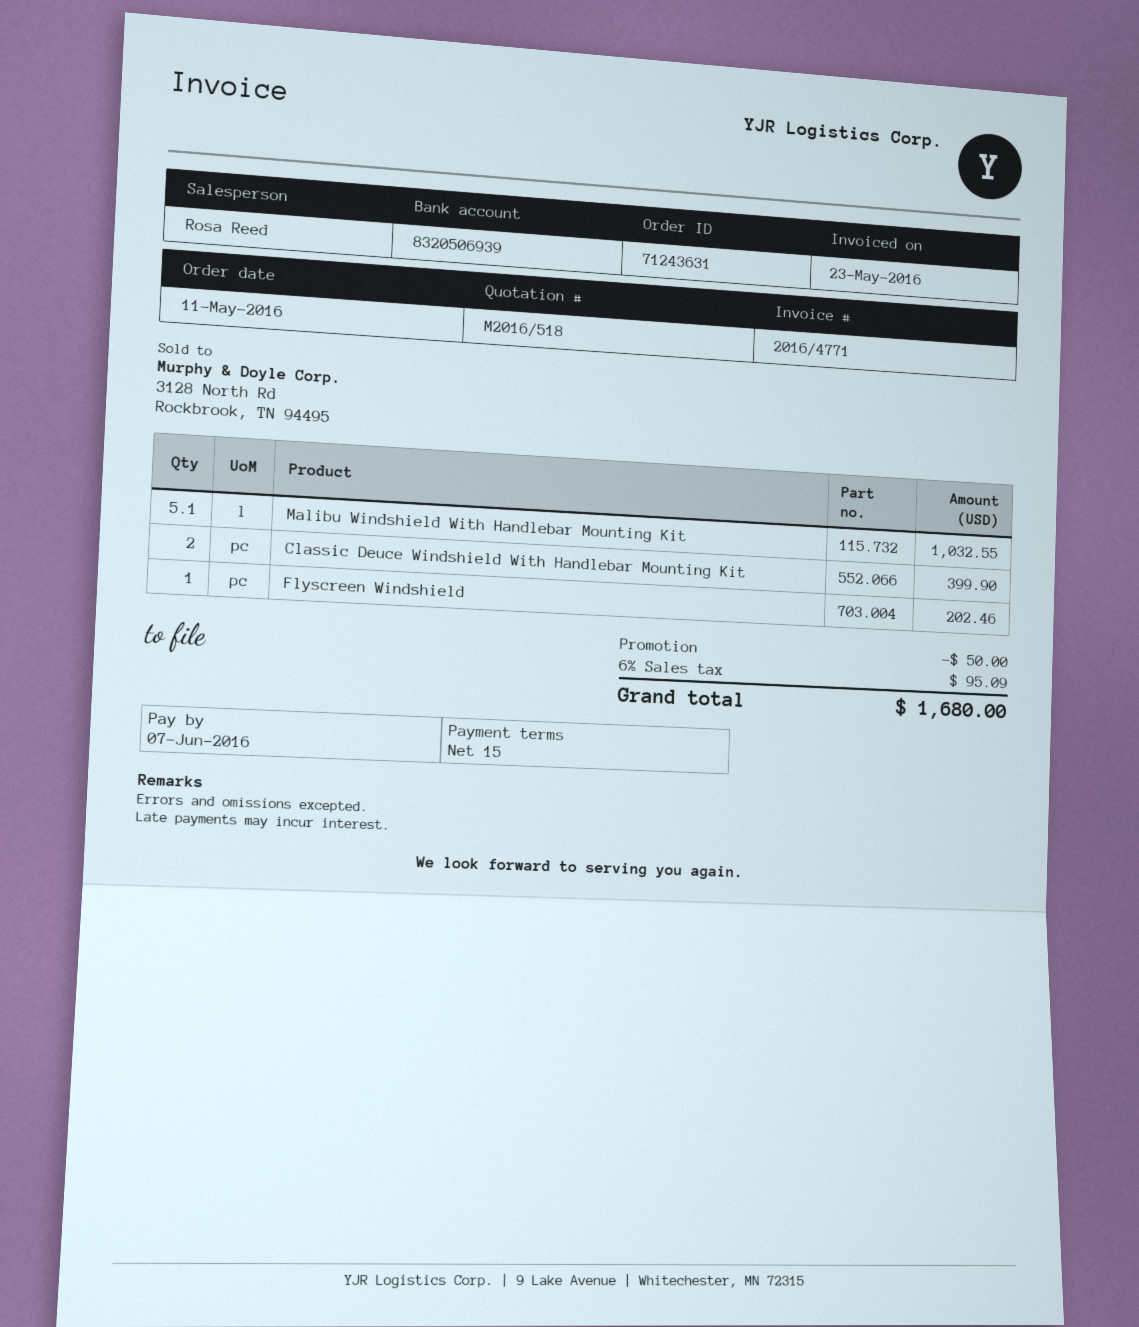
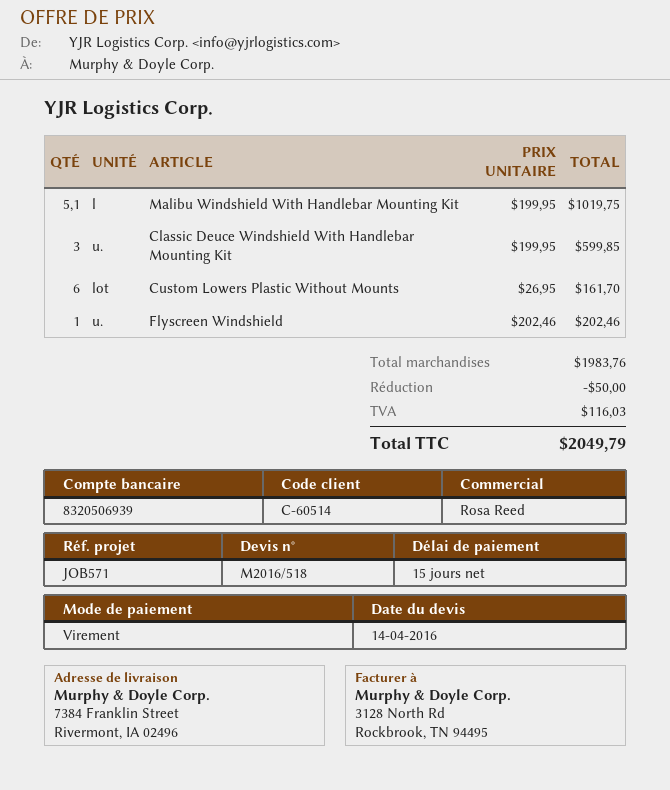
Malibu Windshield With Handlebar Mounting Kit: 5.1 for 1032.55 -> 5.1 for 1019.75
Classic Deuce Windshield With Handlebar Mounting Kit: 2 for 399.90 -> 3 for 599.85
Custom Lowers Plastic Without Mounts: none -> 6 for 161.70
tax: 95.09 -> 116.03
total: 1680.00 -> 2049.79

